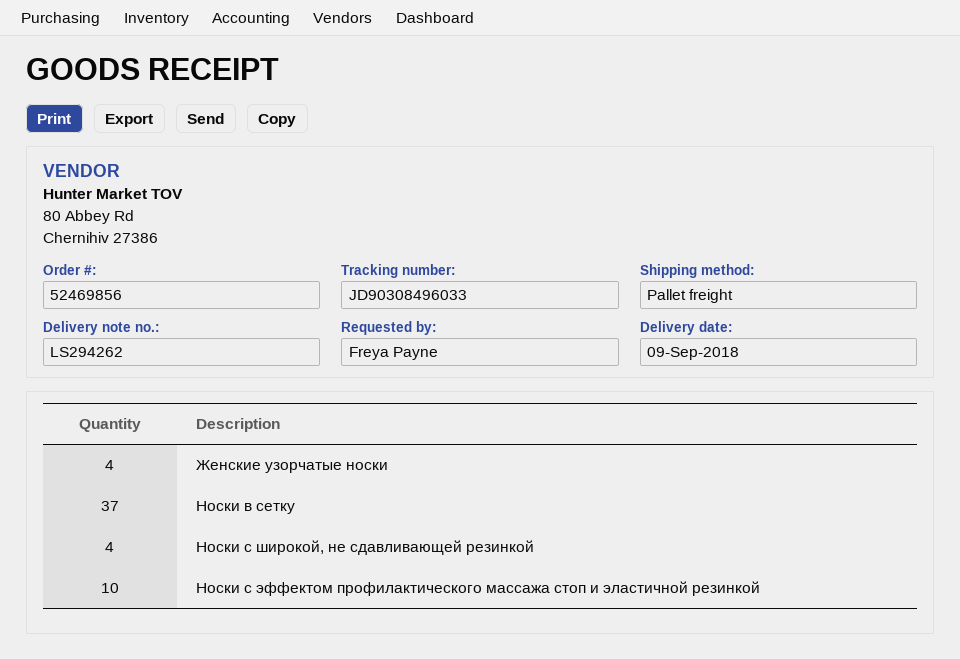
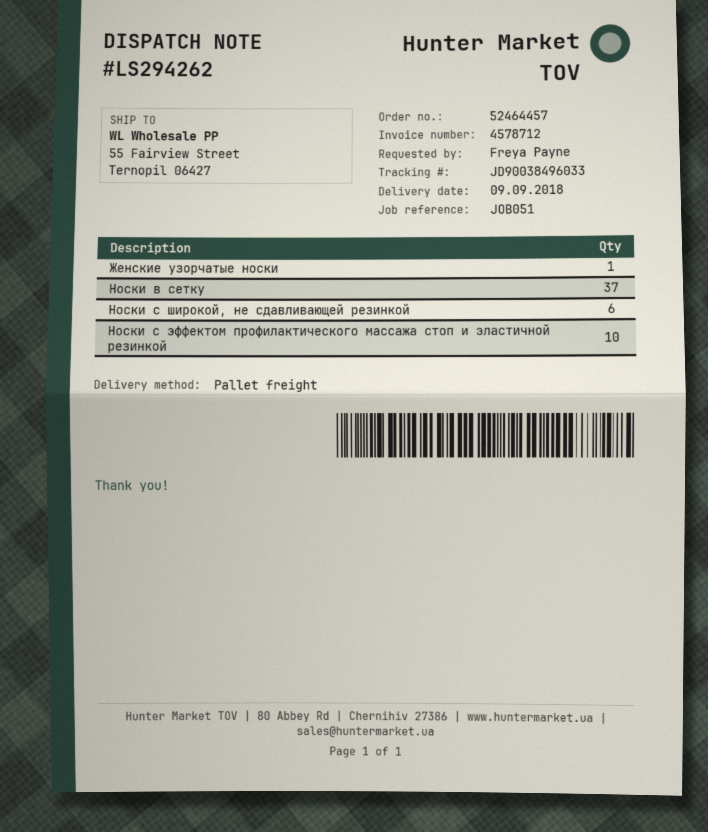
order number: 52469856 -> 52464457
tracking number: JD90308496033 -> JD90038496033
Женские узорчатые носки: 4 -> 1
Носки с широкой, не сдавливающей резинкой: 4 -> 6

